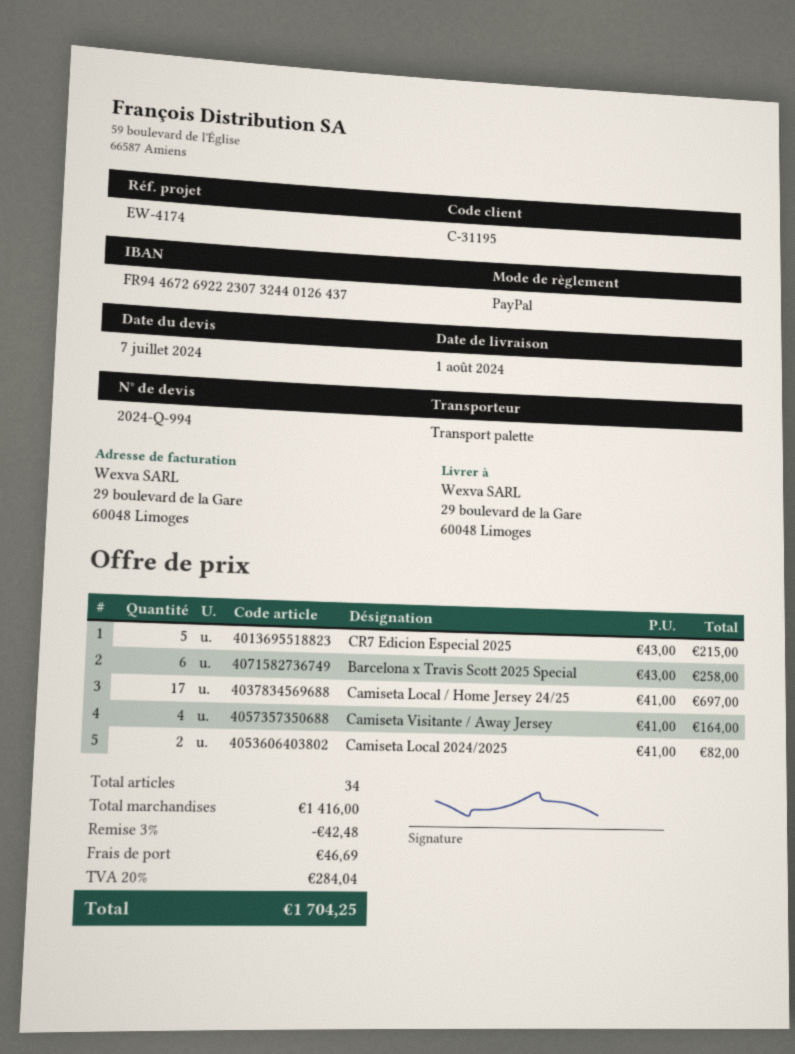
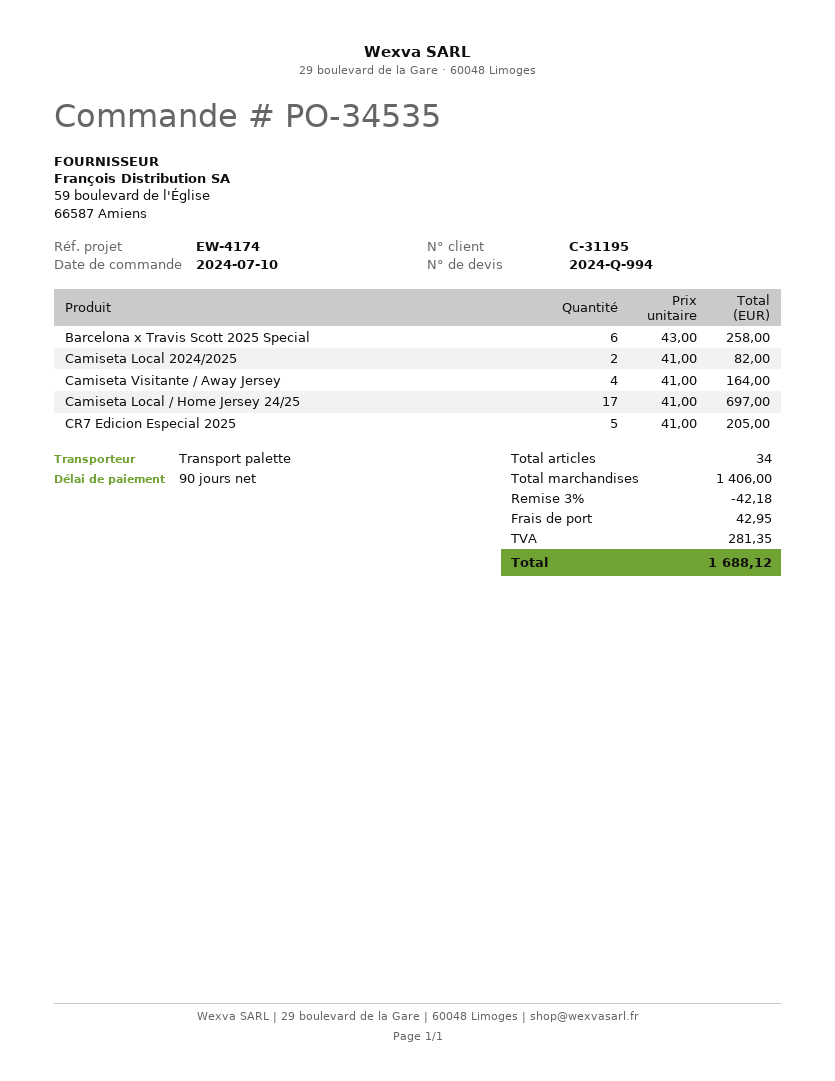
CR7 Edicion Especial 2025: 5 x 43.00 = 215.00 -> 5 x 41.00 = 205.00
subtotal: 1416.00 -> 1406.00
discount: 3% = 42.48 -> 3% = 42.18
shipping: 46.69 -> 42.95
tax: 284.04 -> 281.35
total: 1704.25 -> 1688.12

